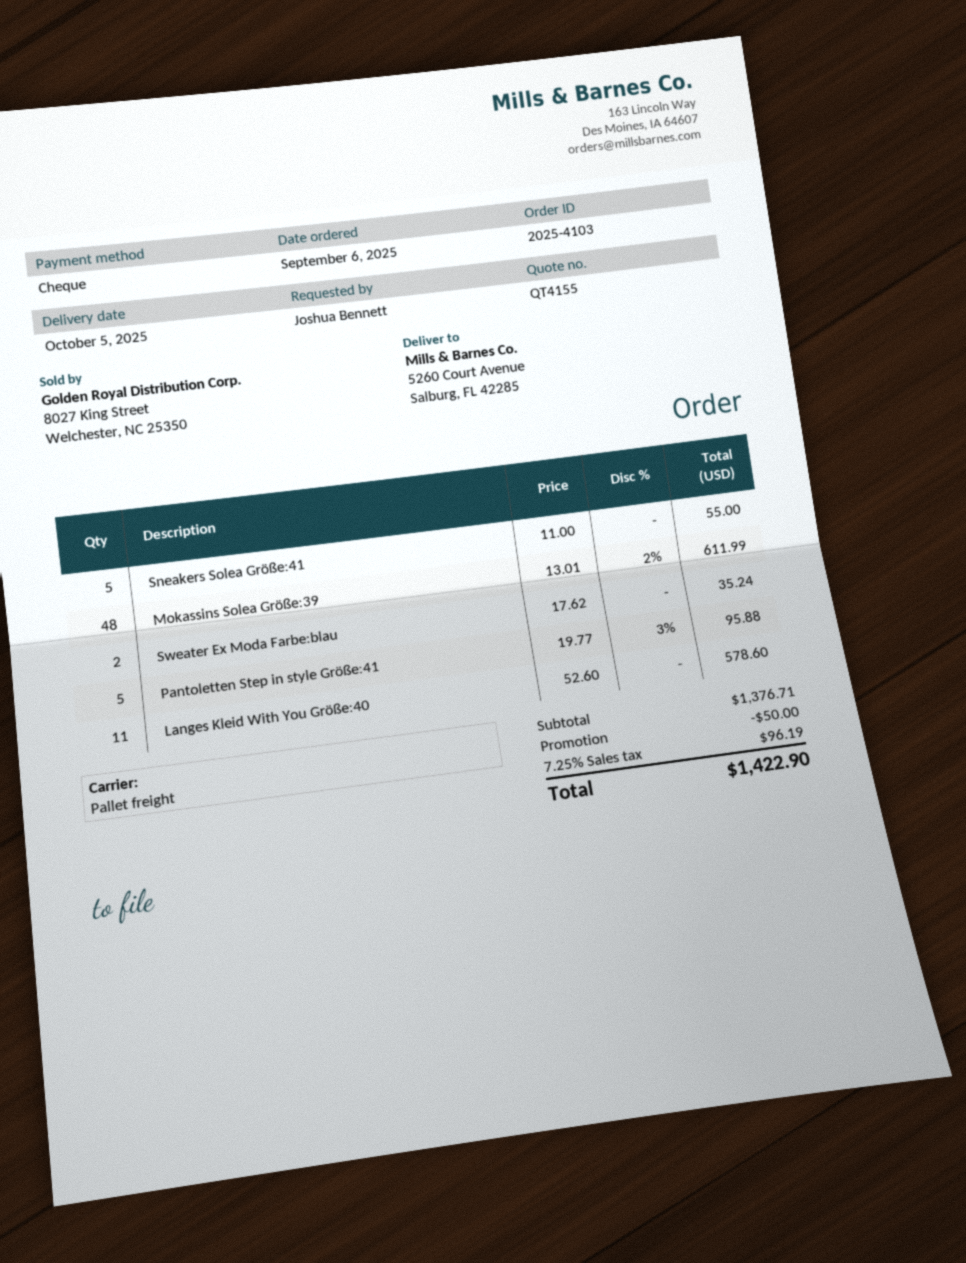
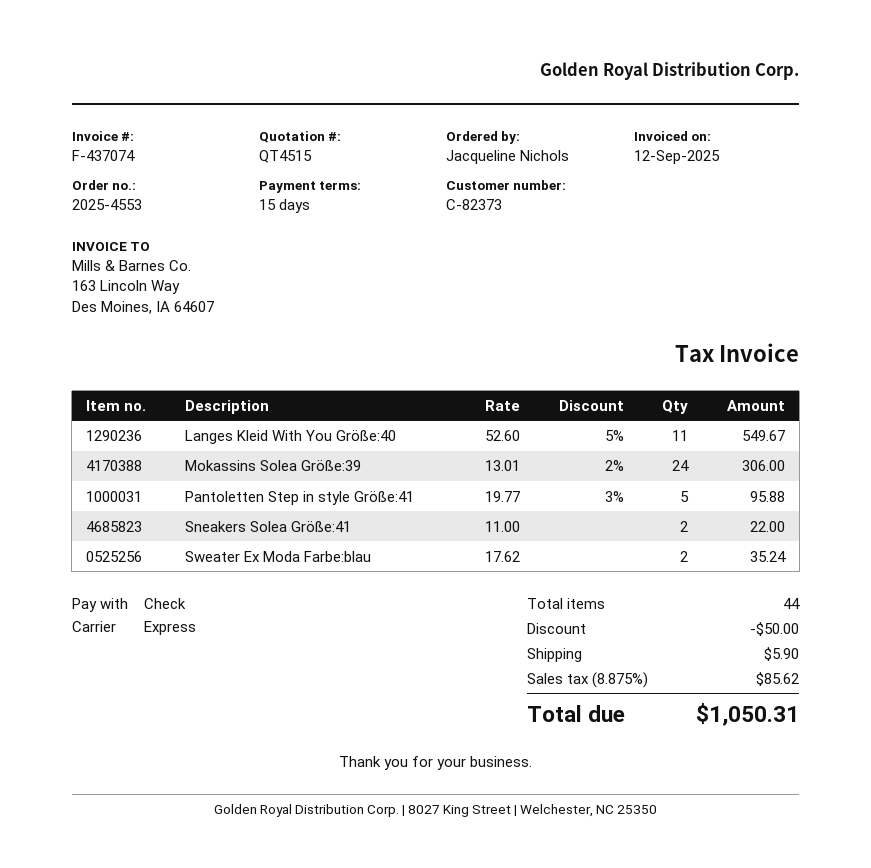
quote number: QT4155 -> QT4515
order number: 2025-4103 -> 2025-4553
ordered by: Joshua Bennett -> Jacqueline Nichols
shipping method: pallet freight -> express
Sneakers Solea Größe:41: 5 x 11.00 = 55.00 -> 2 x 11.00 = 22.00
Mokassins Solea Größe:39: 48 x 13.01 - 2% = 611.99 -> 24 x 13.01 - 2% = 306.00
Langes Kleid With You Größe:40: 11 x 52.60 = 578.60 -> 11 x 52.60 - 5% = 549.67
shipping: none -> 5.90
tax: 7.25% = 96.19 -> 8.875% = 85.62
total: 1422.90 -> 1050.31

